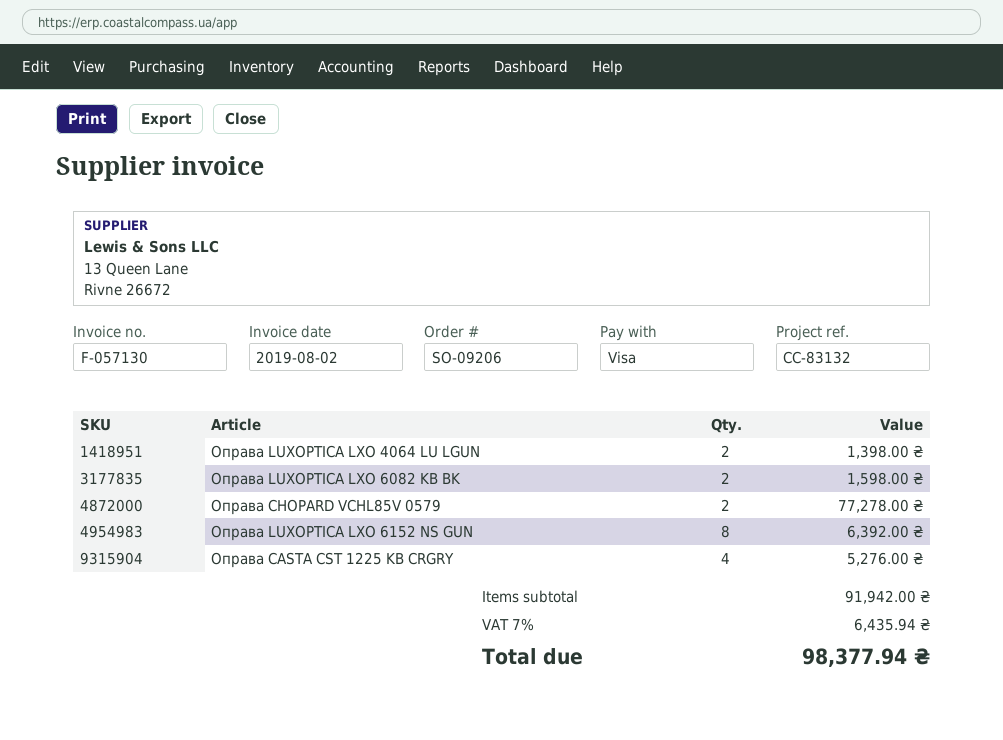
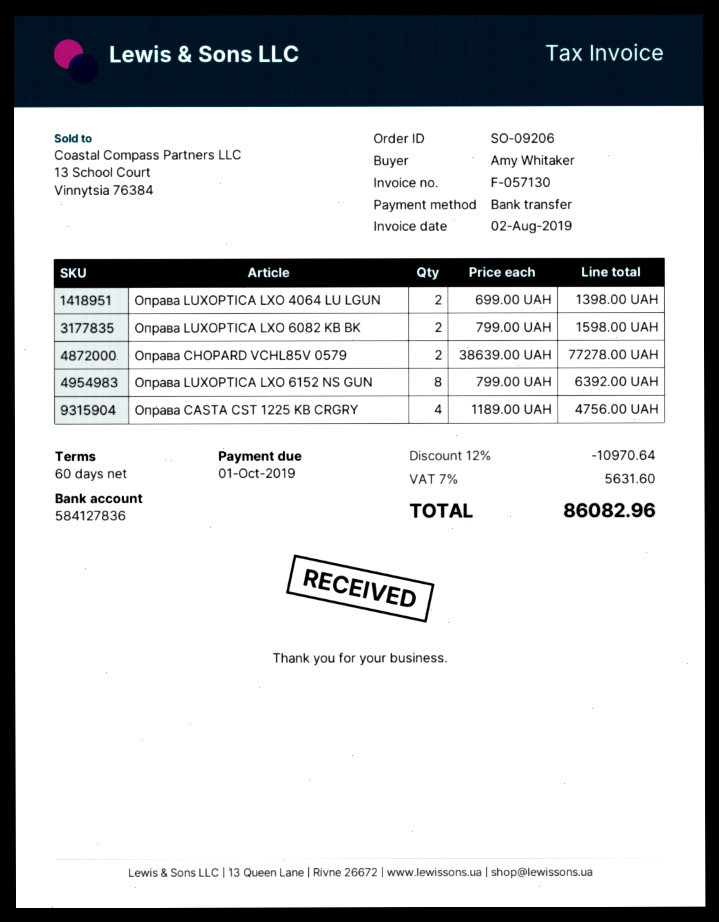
payment method: Visa -> bank transfer
Оправа CASTA CST 1225 KB CRGRY: 4 for 5276.00 -> 4 for 4756.00
discount: none -> 12% = 10970.64
tax: 7% = 6435.94 -> 7% = 5631.60
total: 98377.94 -> 86082.96

